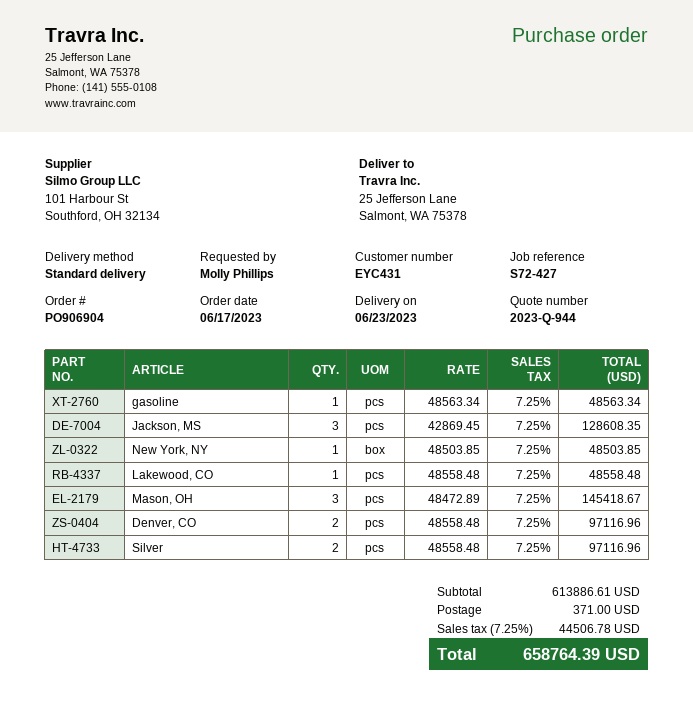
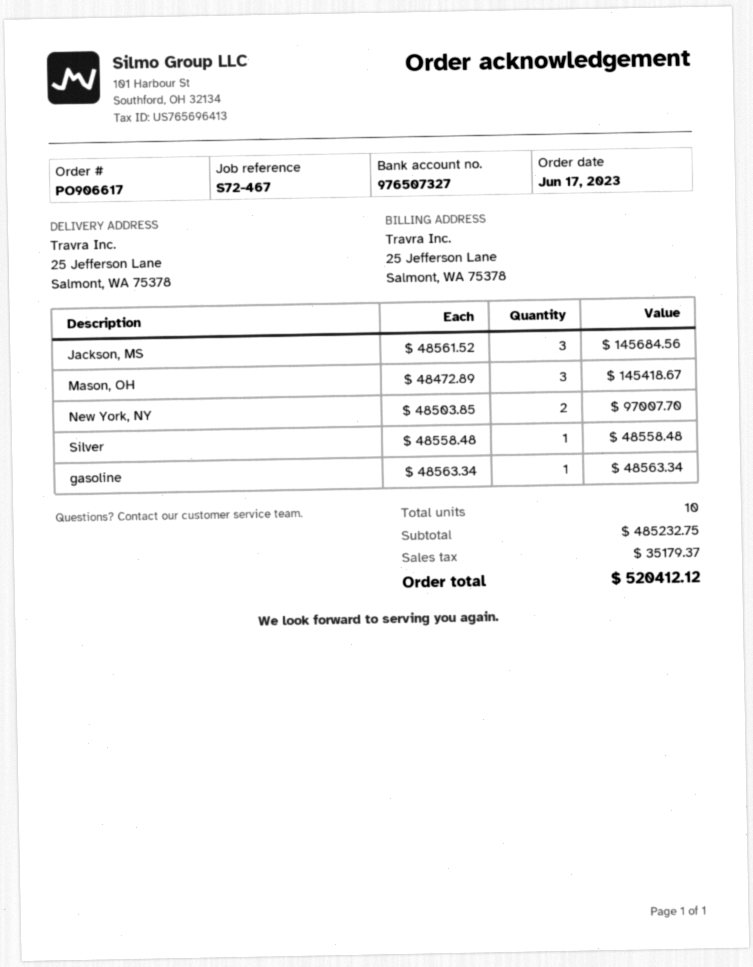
order number: PO906904 -> PO906617
reference: S72-427 -> S72-467
Jackson, MS: 3 x 42869.45 = 128608.35 -> 3 x 48561.52 = 145684.56
New York, NY: 1 x 48503.85 = 48503.85 -> 2 x 48503.85 = 97007.70
Lakewood, CO: 1 x 48558.48 = 48558.48 -> none
Denver, CO: 2 x 48558.48 = 97116.96 -> none
Silver: 2 x 48558.48 = 97116.96 -> 1 x 48558.48 = 48558.48
subtotal: 613886.61 -> 485232.75
shipping: 371.00 -> none
tax: 44506.78 -> 35179.37
total: 658764.39 -> 520412.12

